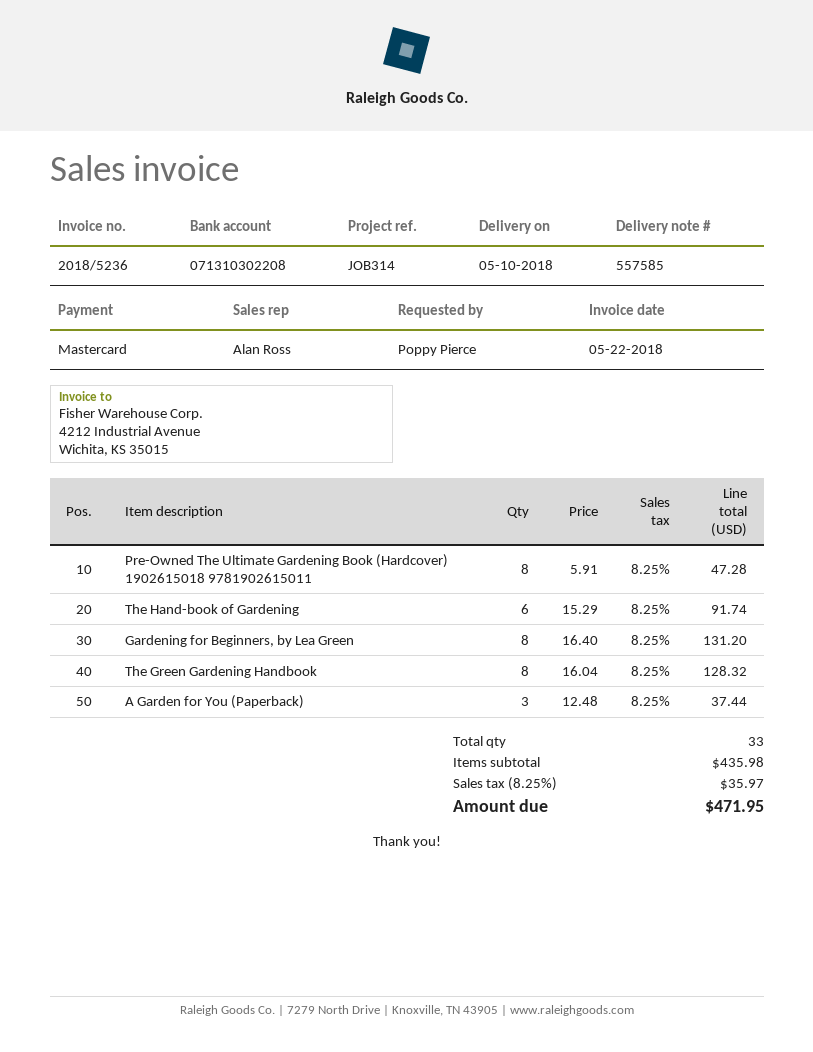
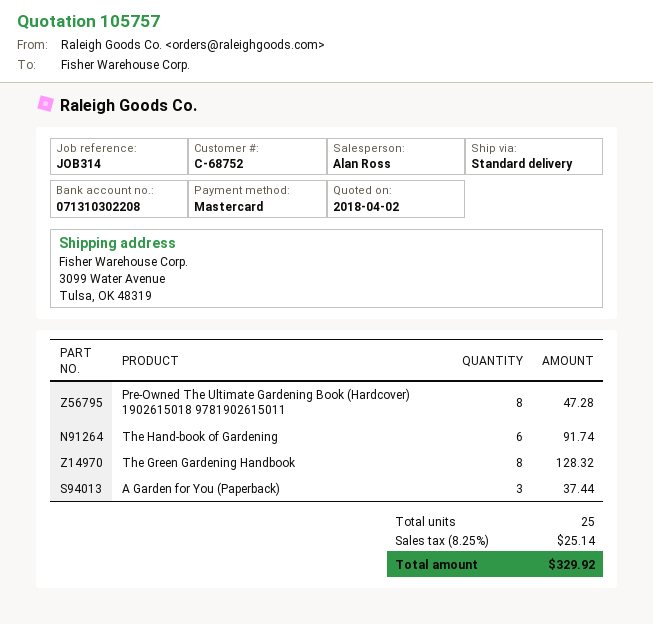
Gardening for Beginners, by Lea Green: 8 for 131.20 -> none
total quantity: 33 -> 25
tax: 8.25% = 35.97 -> 8.25% = 25.14
total: 471.95 -> 329.92

